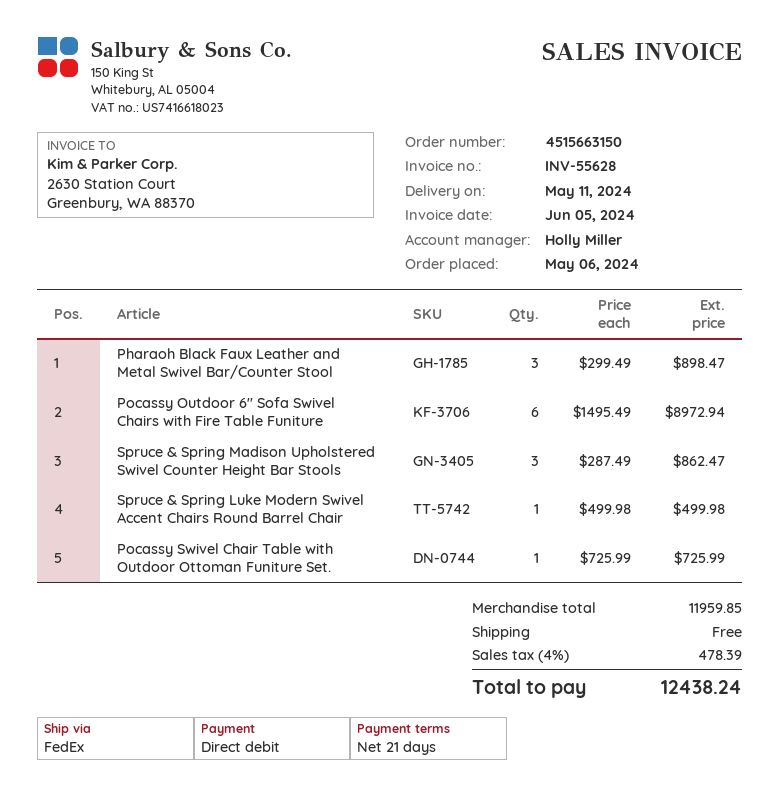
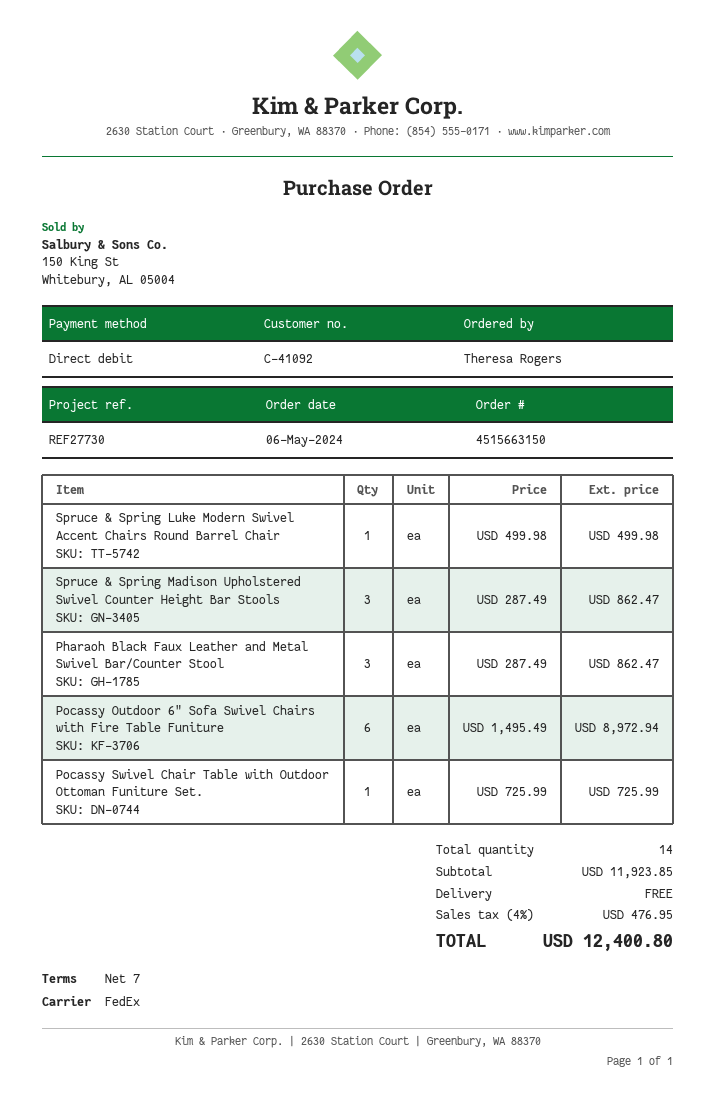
payment terms: 21 days -> 7 days
Pharaoh Black Faux Leather and Metal Swivel Bar/Counter Stool: 3 x 299.49 = 898.47 -> 3 x 287.49 = 862.47
subtotal: 11959.85 -> 11923.85
tax: 4% = 478.39 -> 4% = 476.95
total: 12438.24 -> 12400.80

